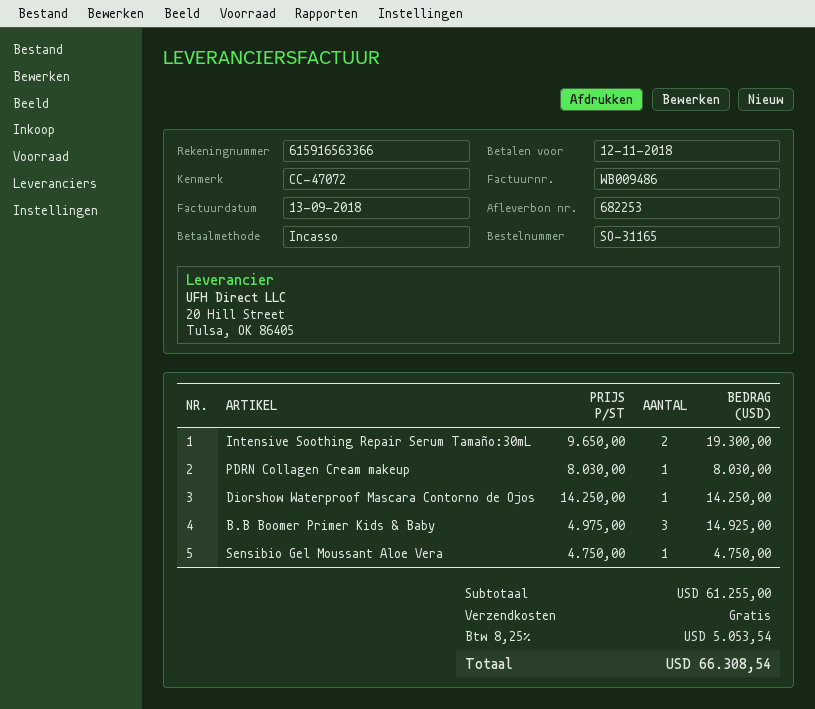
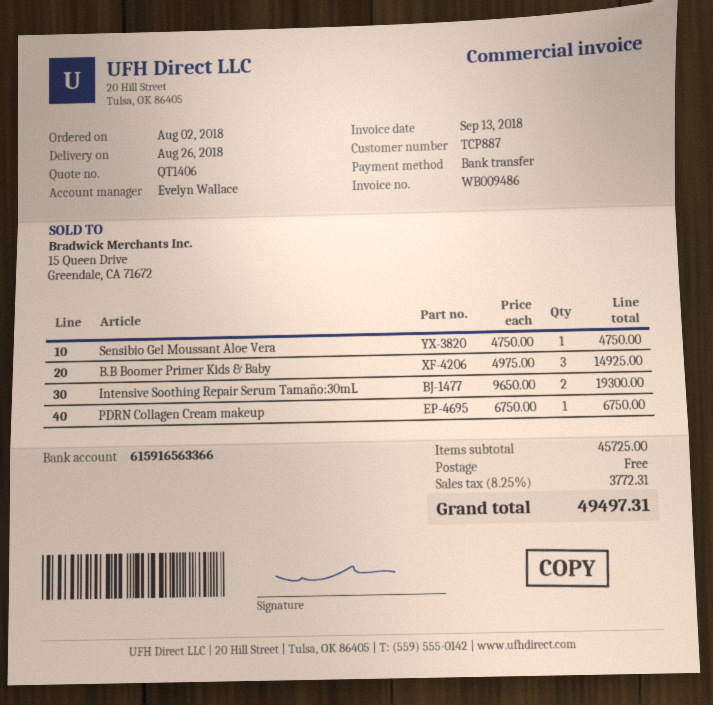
payment method: direct debit -> bank transfer
PDRN Collagen Cream makeup: 1 x 8030.00 = 8030.00 -> 1 x 6750.00 = 6750.00
Diorshow Waterproof Mascara Contorno de Ojos: 1 x 14250.00 = 14250.00 -> none
subtotal: 61255.00 -> 45725.00
tax: 8.25% = 5053.54 -> 8.25% = 3772.31
total: 66308.54 -> 49497.31

